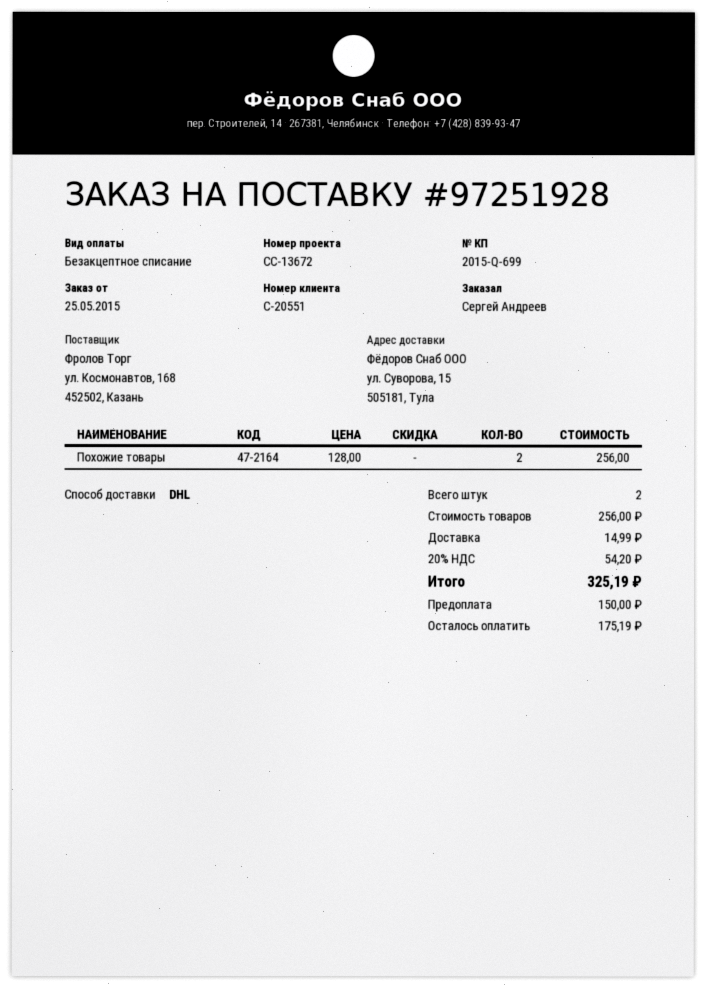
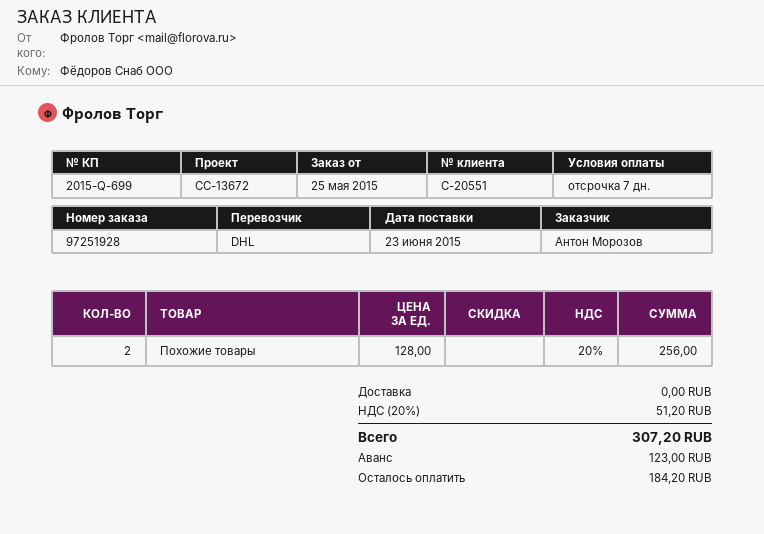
ordered by: Сергей Андреев -> Антон Морозов
shipping: 14.99 -> 0.00
tax: 20% = 54.20 -> 20% = 51.20
total: 325.19 -> 307.20
deposit: 150.00 -> 123.00
balance: 175.19 -> 184.20

